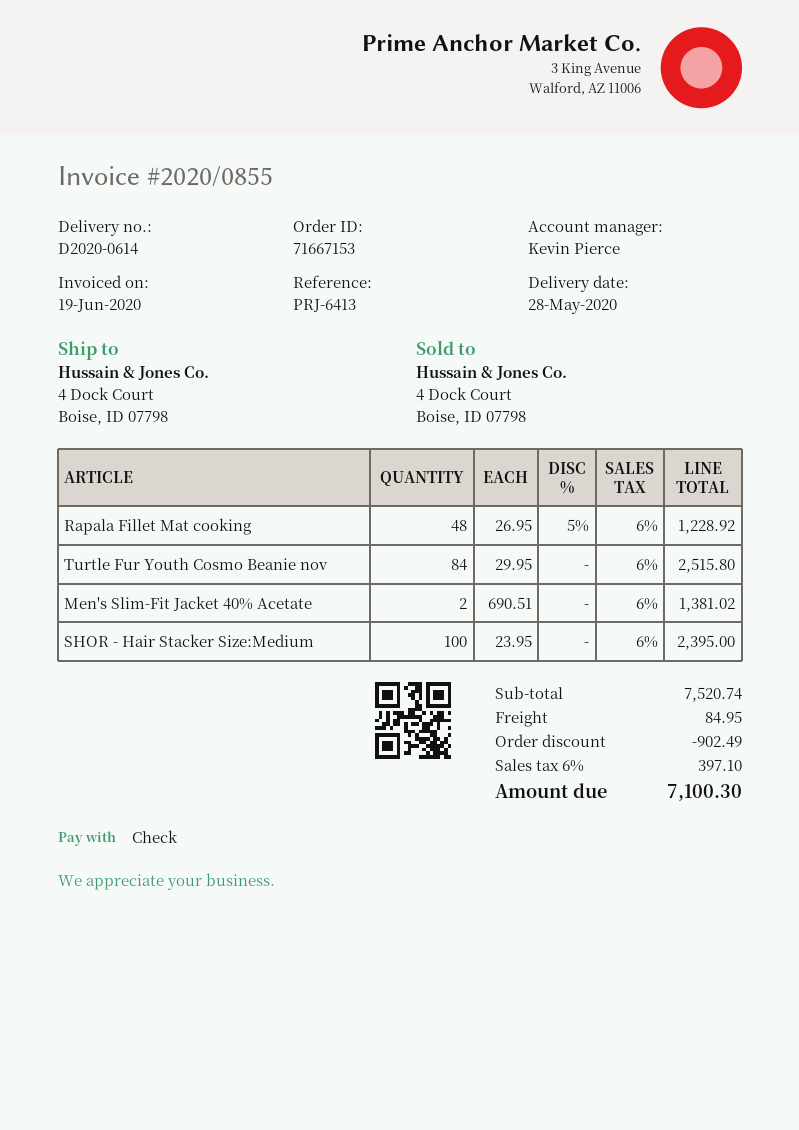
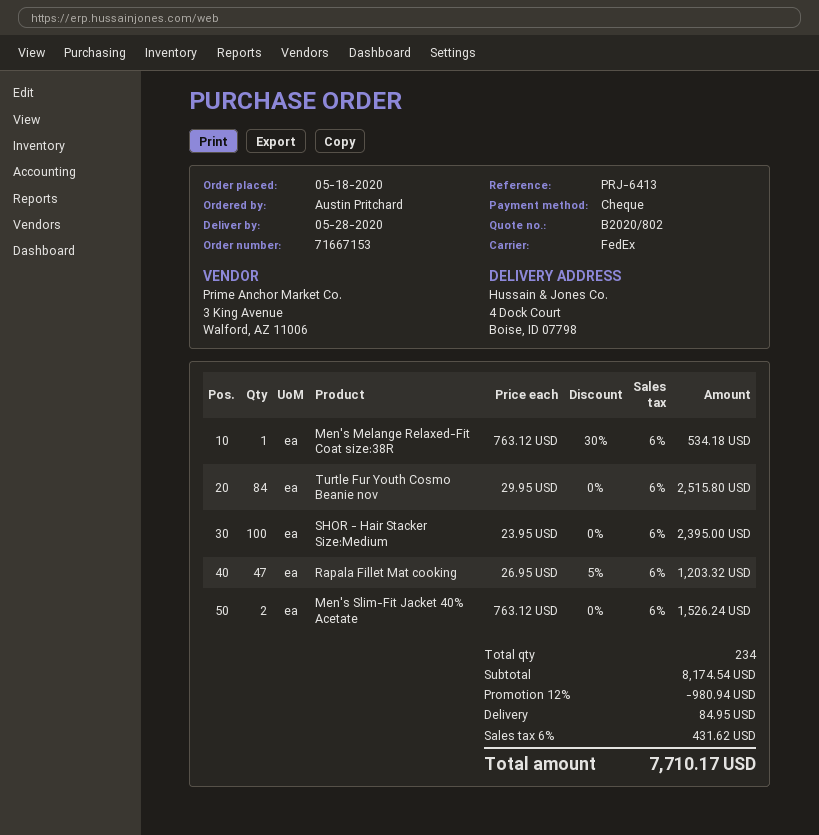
Rapala Fillet Mat cooking: 48 x 26.95 - 5% = 1228.92 -> 47 x 26.95 - 5% = 1203.32
Men's Slim-Fit Jacket 40% Acetate: 2 x 690.51 = 1381.02 -> 2 x 763.12 = 1526.24
Men's Melange Relaxed-Fit Coat size:38R: none -> 1 x 763.12 - 30% = 534.18
subtotal: 7520.74 -> 8174.54
discount: 902.49 -> 980.94
tax: 6% = 397.10 -> 6% = 431.62
total: 7100.30 -> 7710.17

